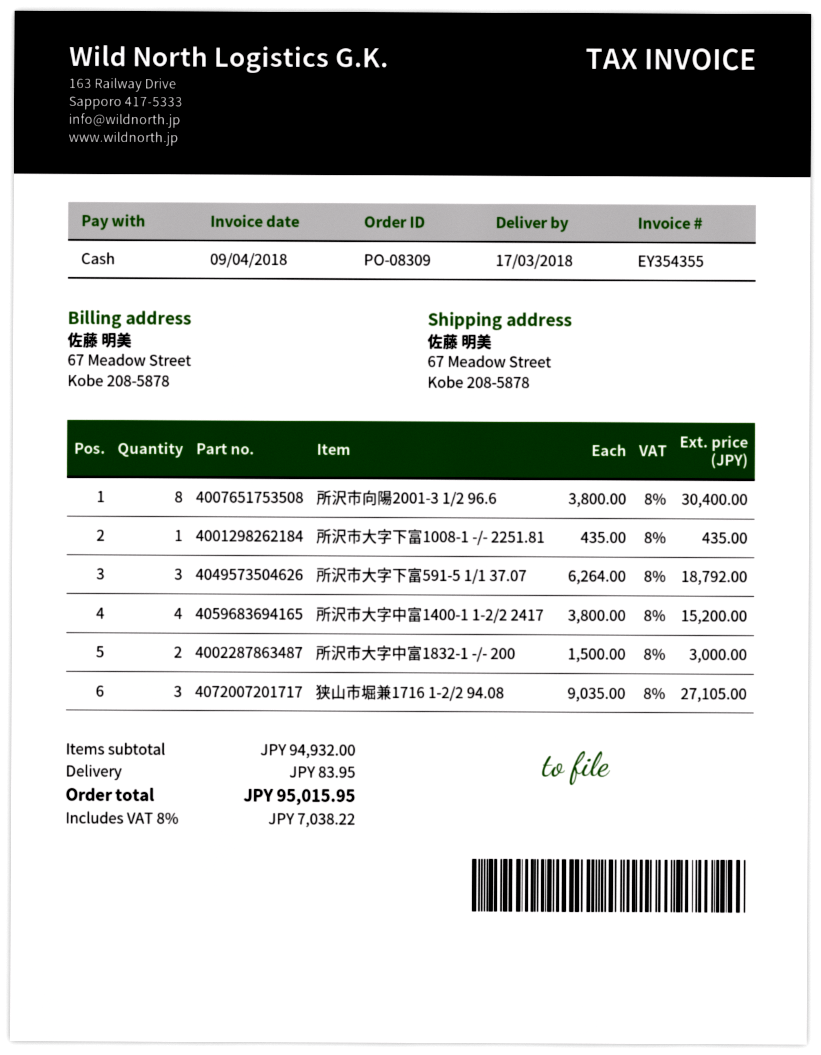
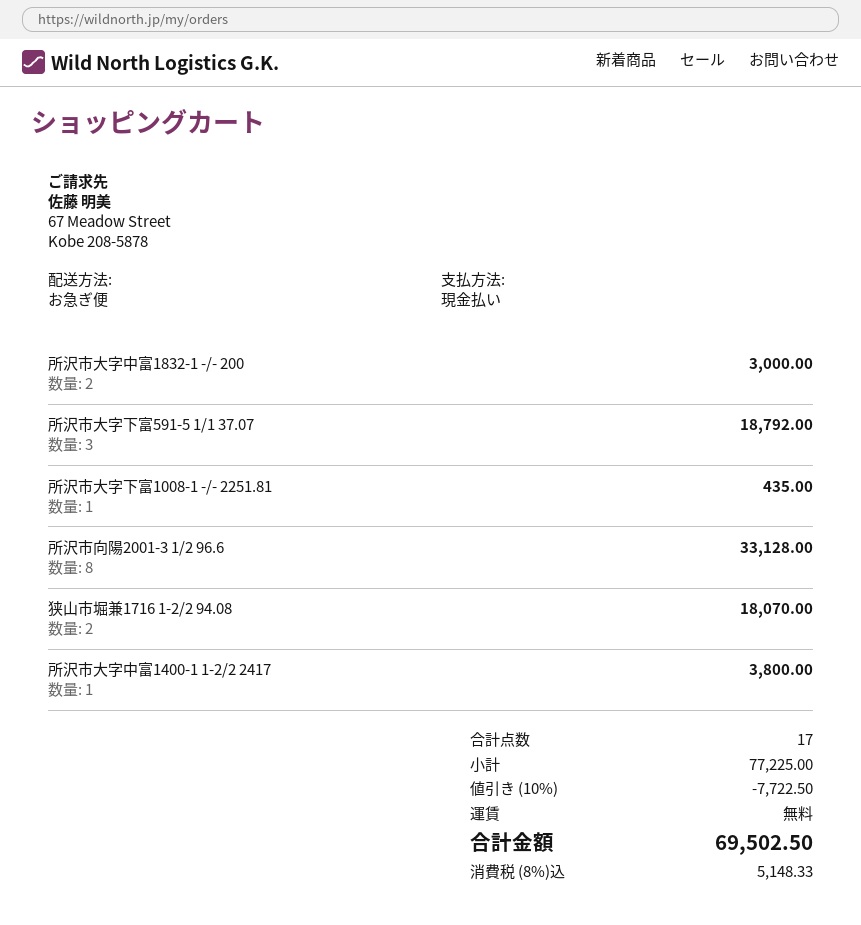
所沢市向陽2001-3 1/2 96.6: 8 for 30400.00 -> 8 for 33128.00
所沢市大字中富1400-1 1-2/2 2417: 4 for 15200.00 -> 1 for 3800.00
狭山市堀兼1716 1-2/2 94.08: 3 for 27105.00 -> 2 for 18070.00
subtotal: 94932.00 -> 77225.00
discount: none -> 10% = 7722.50
shipping: 83.95 -> 0.00
tax: 8% = 7038.22 -> 8% = 5148.33
total: 95015.95 -> 69502.50

